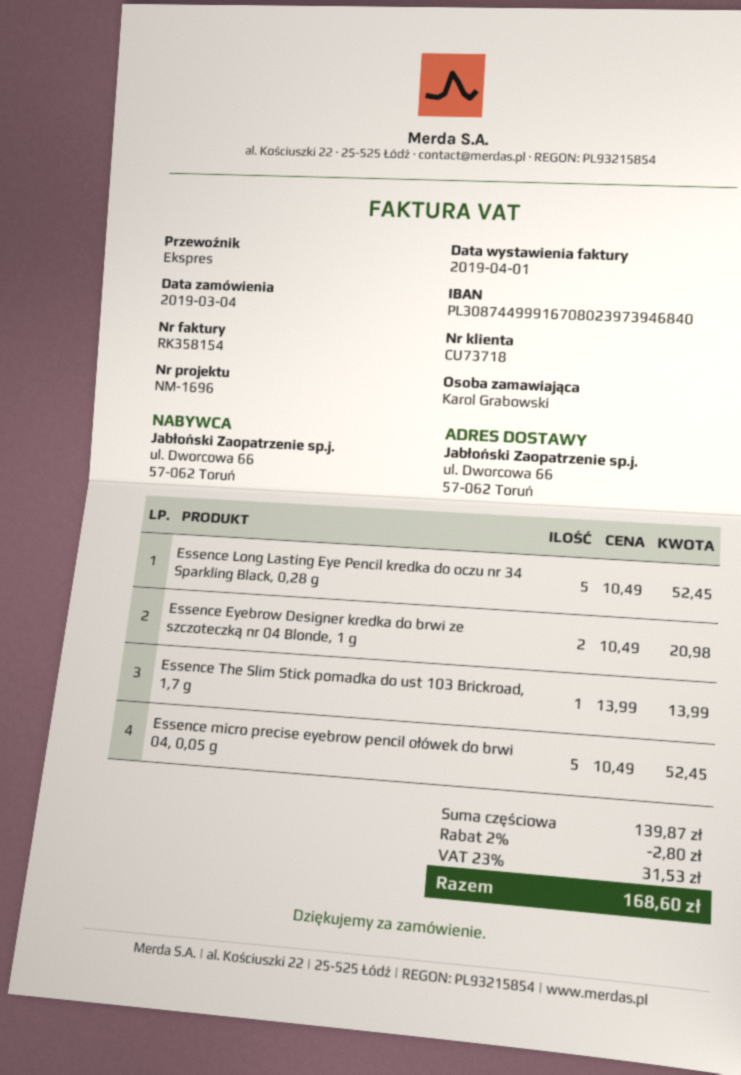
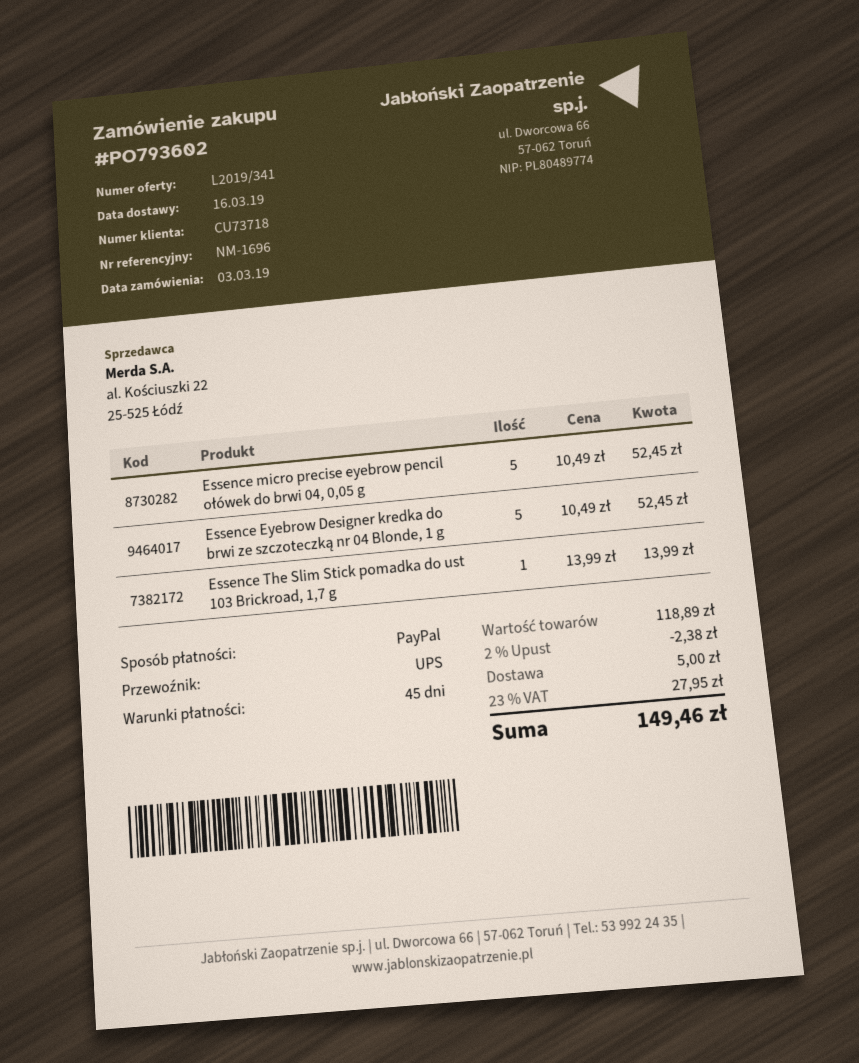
order date: 2019-03-04 -> 2019-03-03
shipping method: express -> UPS
Essence Long Lasting Eye Pencil kredka do oczu nr 34 Sparkling Black, 0,28 g: 5 x 10.49 = 52.45 -> none
Essence Eyebrow Designer kredka do brwi ze szczoteczką nr 04 Blonde, 1 g: 2 x 10.49 = 20.98 -> 5 x 10.49 = 52.45
subtotal: 139.87 -> 118.89
discount: 2% = 2.80 -> 2% = 2.38
shipping: none -> 5.00
tax: 23% = 31.53 -> 23% = 27.95
total: 168.60 -> 149.46

